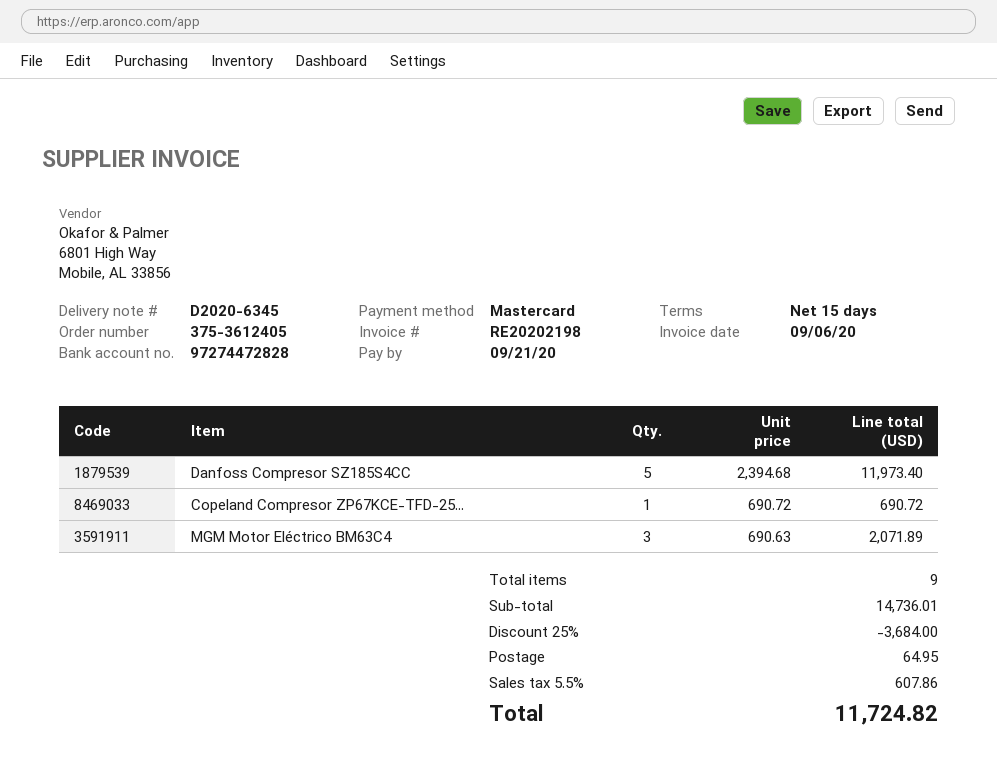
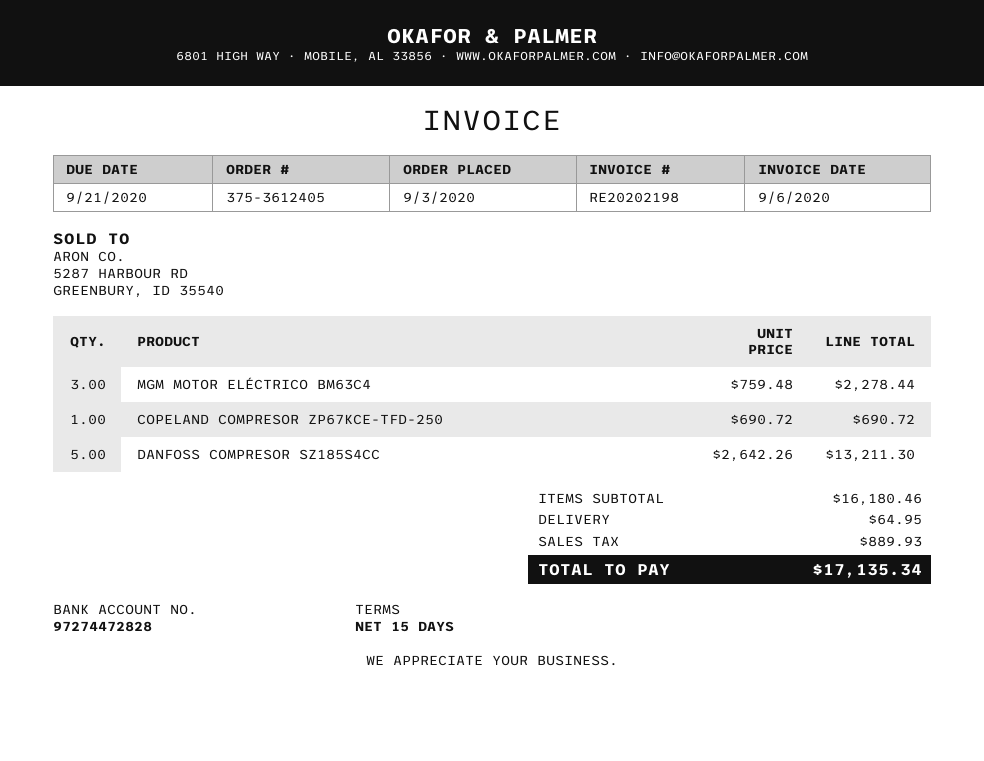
Danfoss Compresor SZ185S4CC: 5 x 2394.68 = 11973.40 -> 5 x 2642.26 = 13211.30
MGM Motor Eléctrico BM63C4: 3 x 690.63 = 2071.89 -> 3 x 759.48 = 2278.44
subtotal: 14736.01 -> 16180.46
discount: 25% = 3684.00 -> none
tax: 607.86 -> 889.93
total: 11724.82 -> 17135.34

